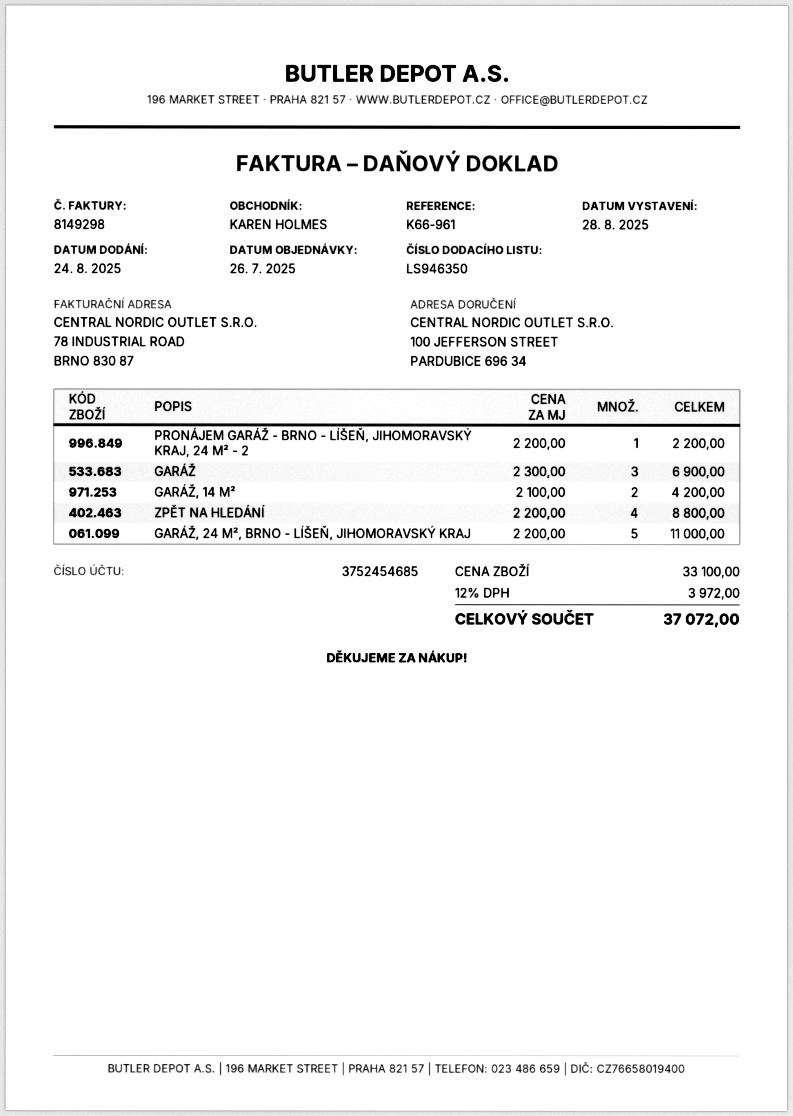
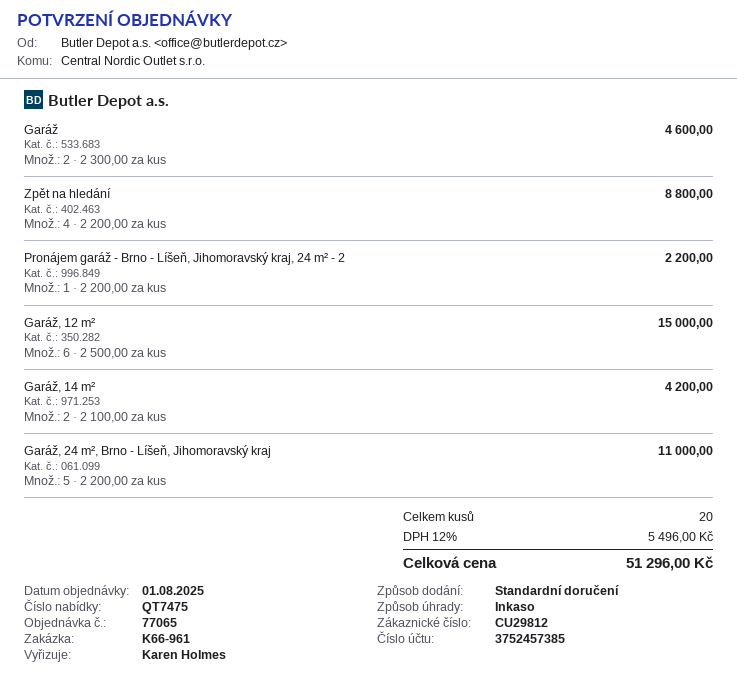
order date: 2025-07-26 -> 2025-08-01
bank account: 3752454685 -> 3752457385
GARÁŽ: 3 x 2300.00 = 6900.00 -> 2 x 2300.00 = 4600.00
Garáž, 12 m²: none -> 6 x 2500.00 = 15000.00
tax: 12% = 3972.00 -> 12% = 5496.00
total: 37072.00 -> 51296.00

